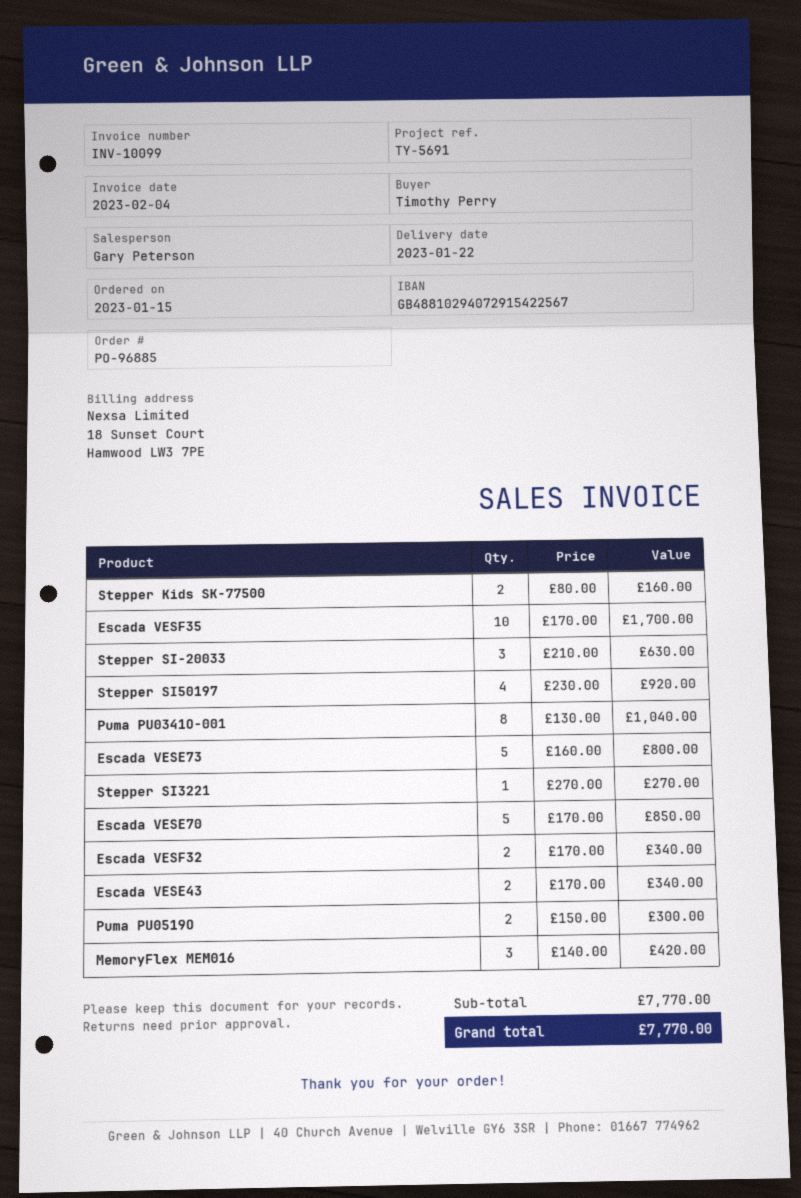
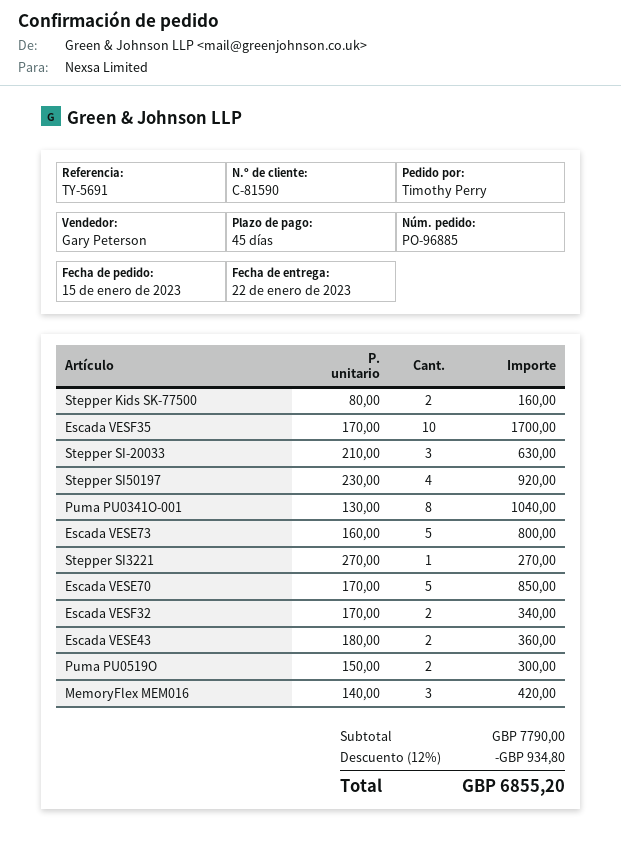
Escada VESE43: 2 x 170.00 = 340.00 -> 2 x 180.00 = 360.00
subtotal: 7770.00 -> 7790.00
discount: none -> 12% = 934.80
total: 7770.00 -> 6855.20

